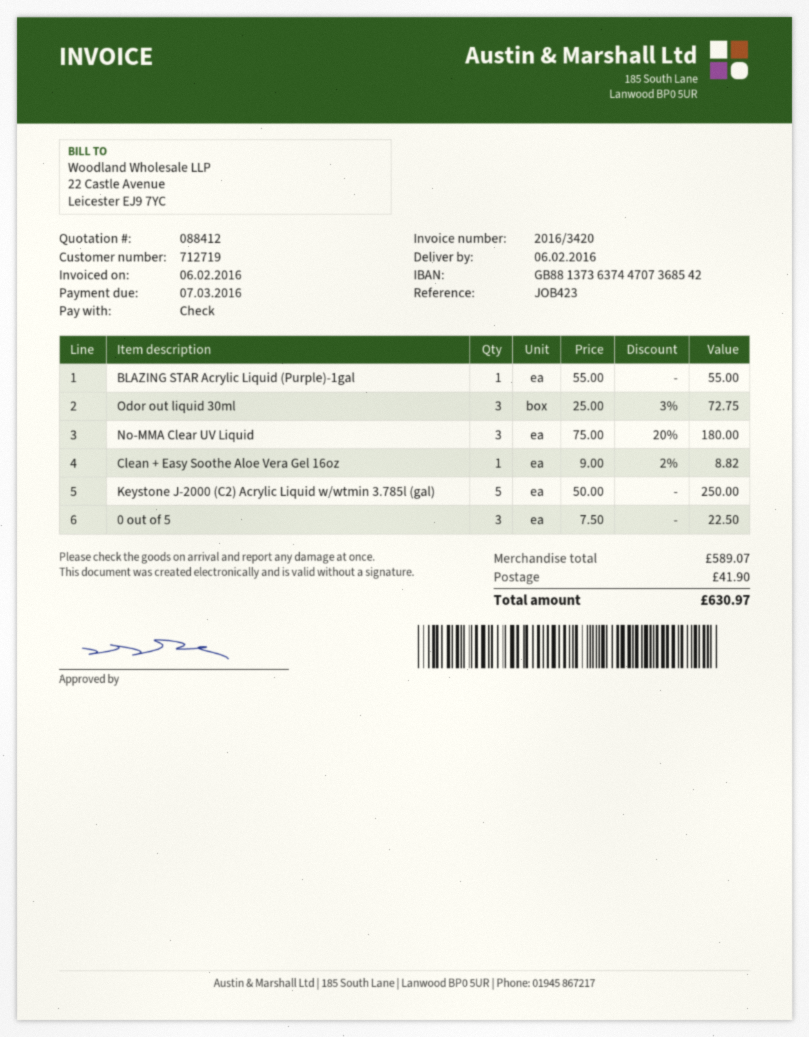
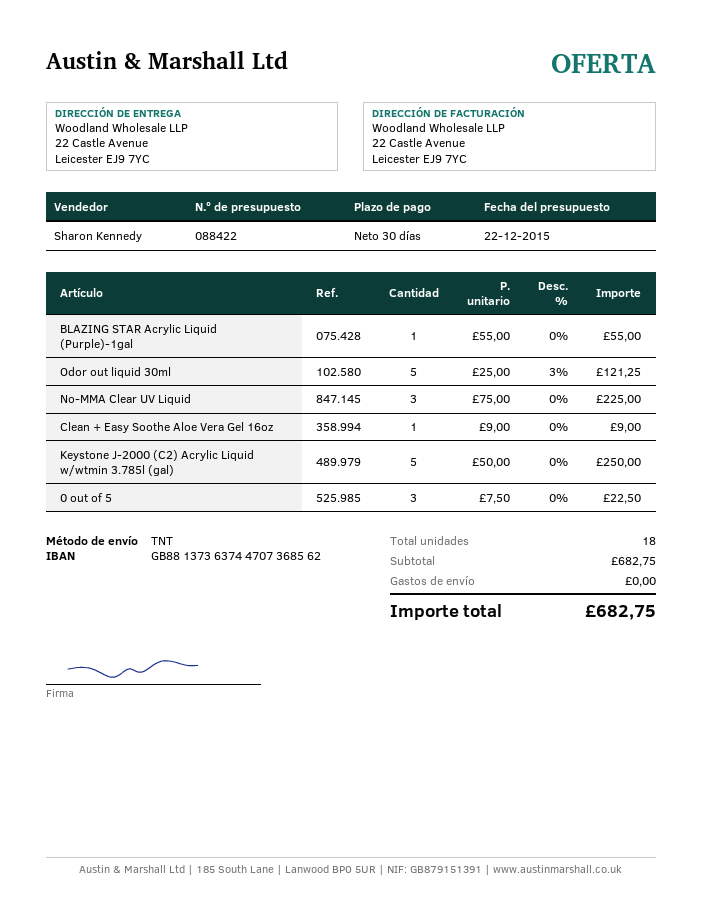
quote number: 088412 -> 088422
bank account: GB88137363744707368542 -> GB88137363744707368562
Odor out liquid 30ml: 3 x 25.00 - 3% = 72.75 -> 5 x 25.00 - 3% = 121.25
No-MMA Clear UV Liquid: 3 x 75.00 - 20% = 180.00 -> 3 x 75.00 = 225.00
Clean + Easy Soothe Aloe Vera Gel 16oz: 1 x 9.00 - 2% = 8.82 -> 1 x 9.00 = 9.00
subtotal: 589.07 -> 682.75
shipping: 41.90 -> 0.00
total: 630.97 -> 682.75

